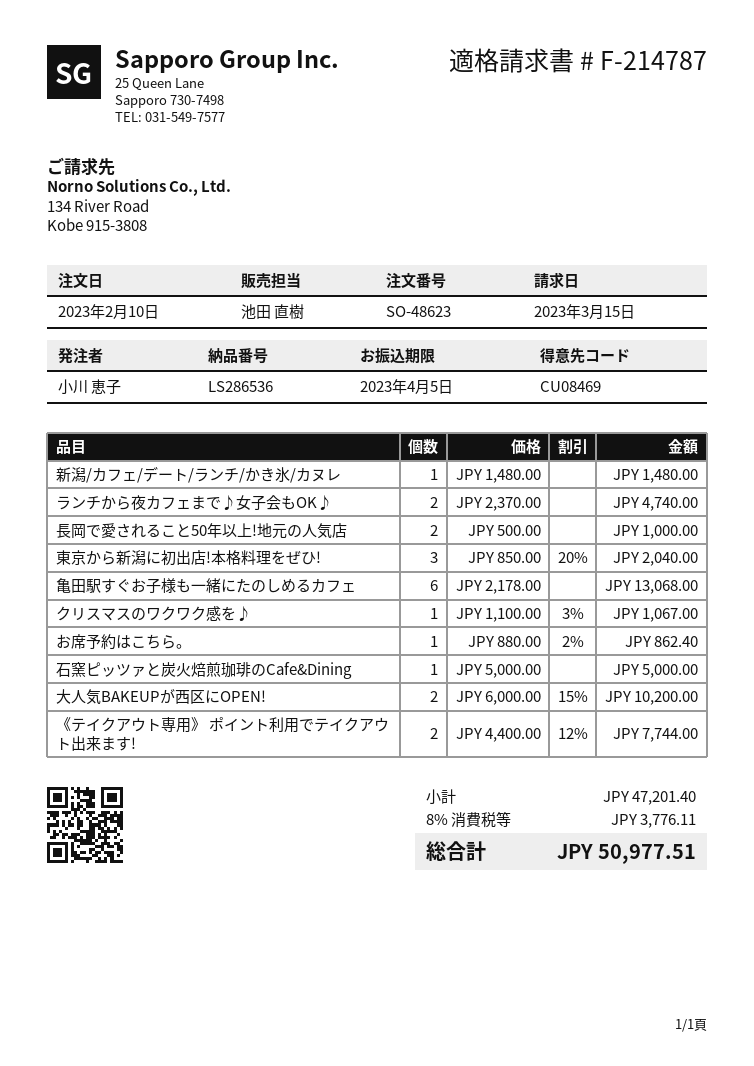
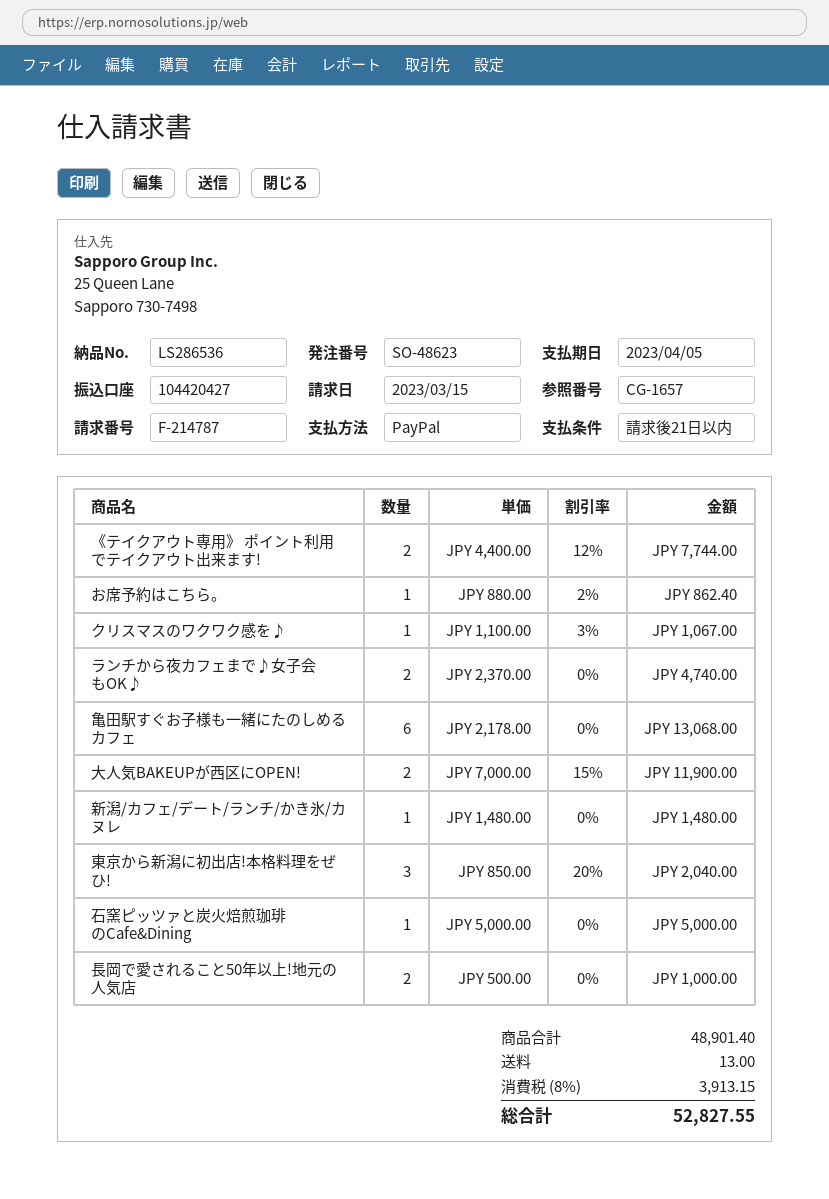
大人気BAKEUPが西区にOPEN!: 2 x 6000.00 - 15% = 10200.00 -> 2 x 7000.00 - 15% = 11900.00
subtotal: 47201.40 -> 48901.40
shipping: none -> 13.00
tax: 8% = 3776.11 -> 8% = 3913.15
total: 50977.51 -> 52827.55

